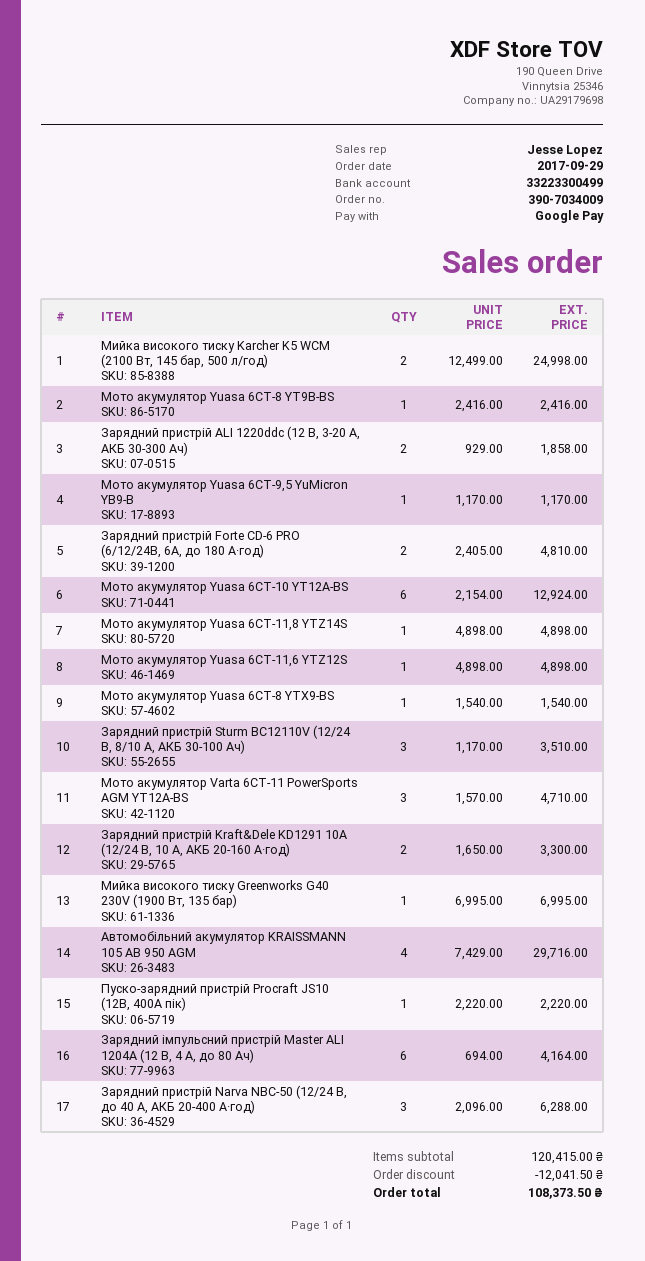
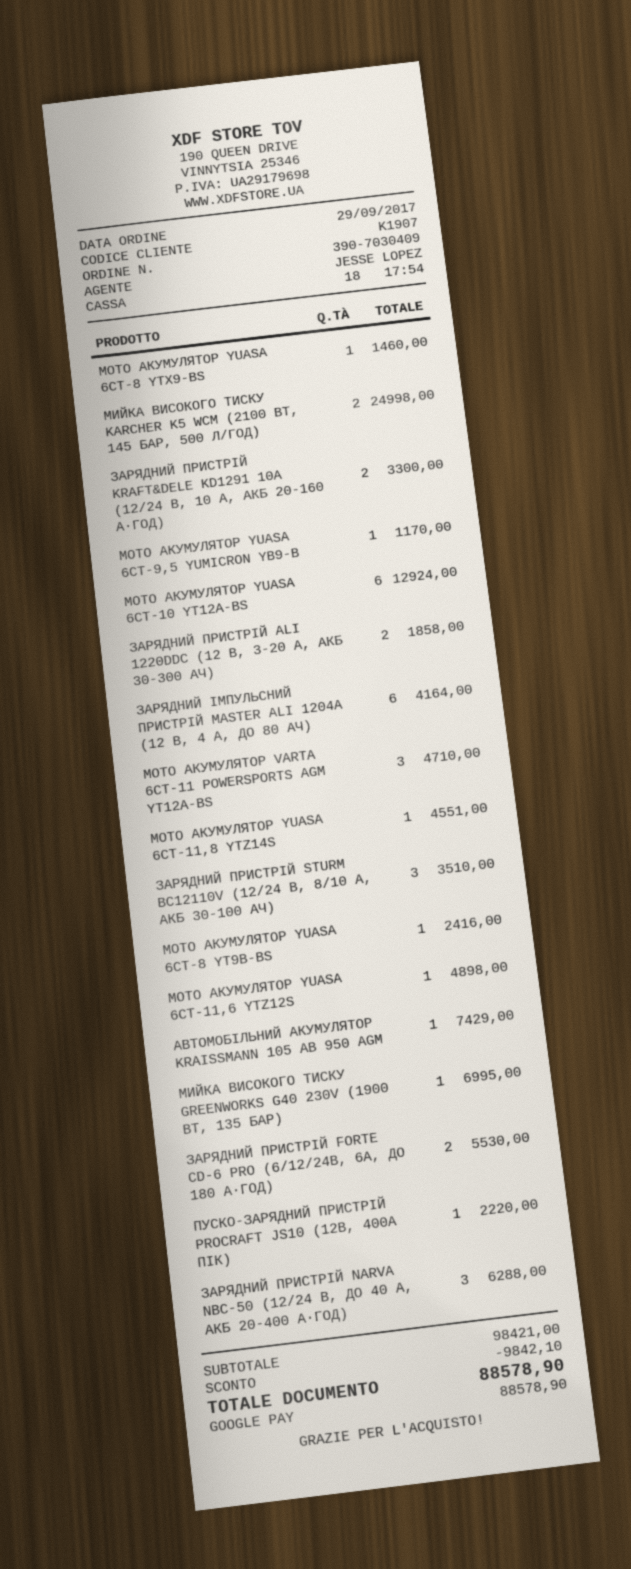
order number: 390-7034009 -> 390-7030409
Зарядний пристрій Forte CD-6 PRO (6/12/24В, 6А, до 180 А·год): 2 for 4810.00 -> 2 for 5530.00
Мото акумулятор Yuasa 6СТ-11,8 YTZ14S: 1 for 4898.00 -> 1 for 4551.00
Мото акумулятор Yuasa 6СТ-8 YTX9-BS: 1 for 1540.00 -> 1 for 1460.00
Автомобільний акумулятор KRAISSMANN 105 AB 950 AGM: 4 for 29716.00 -> 1 for 7429.00
subtotal: 120415.00 -> 98421.00
discount: 12041.50 -> 9842.10
total: 108373.50 -> 88578.90

